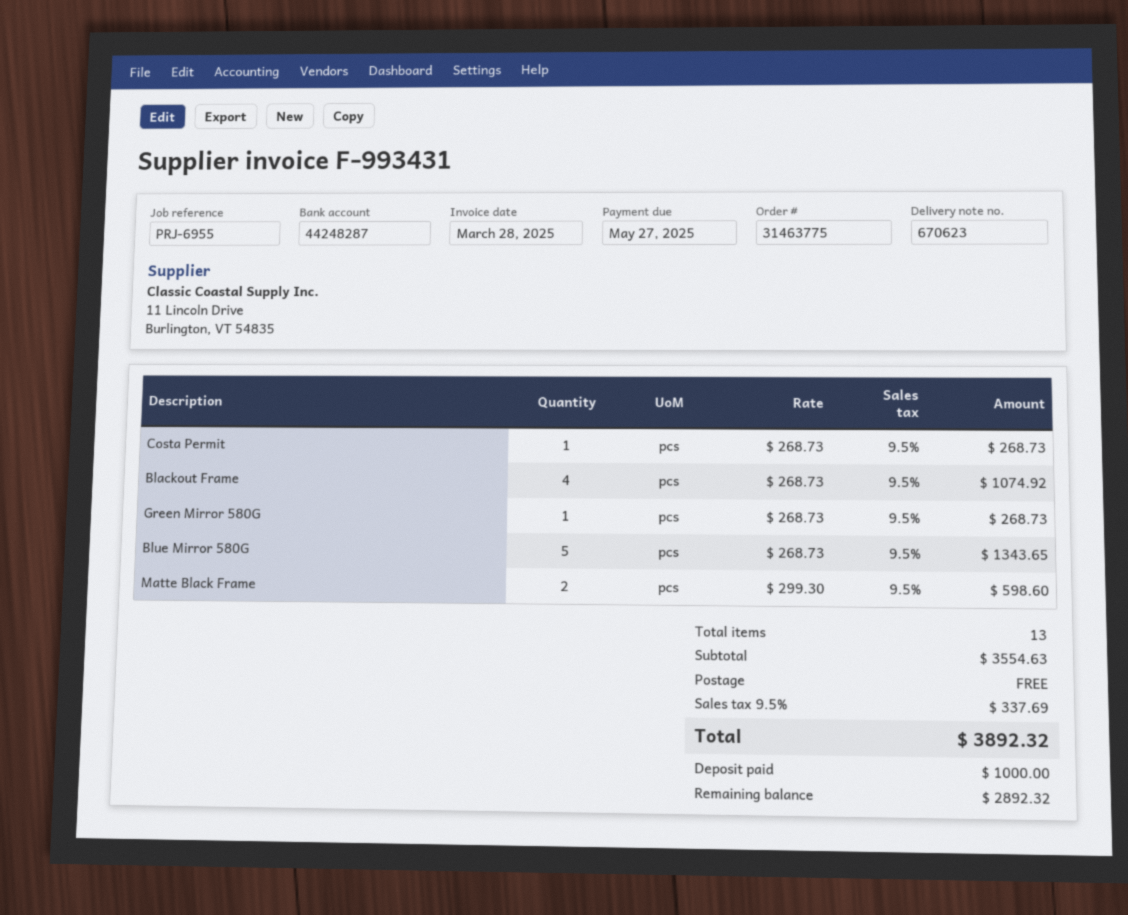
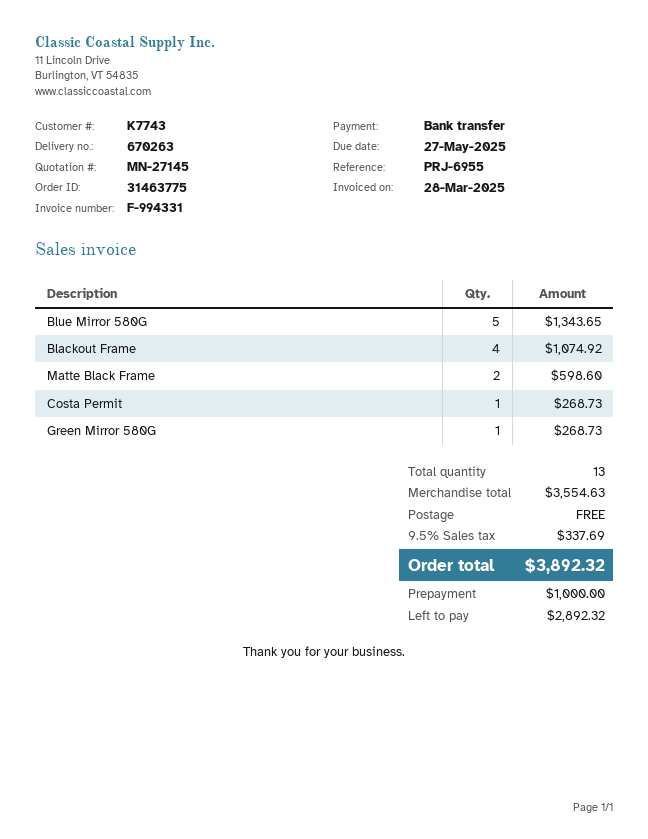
delivery note number: 670623 -> 670263
invoice number: F-993431 -> F-994331

